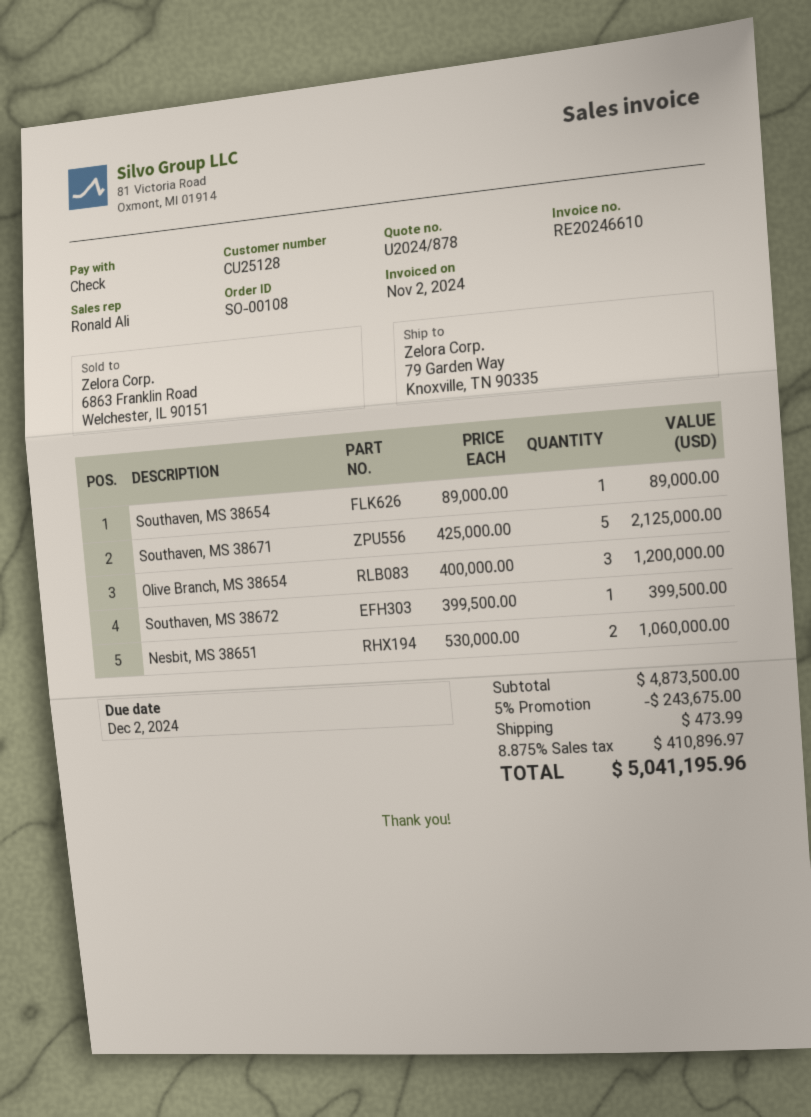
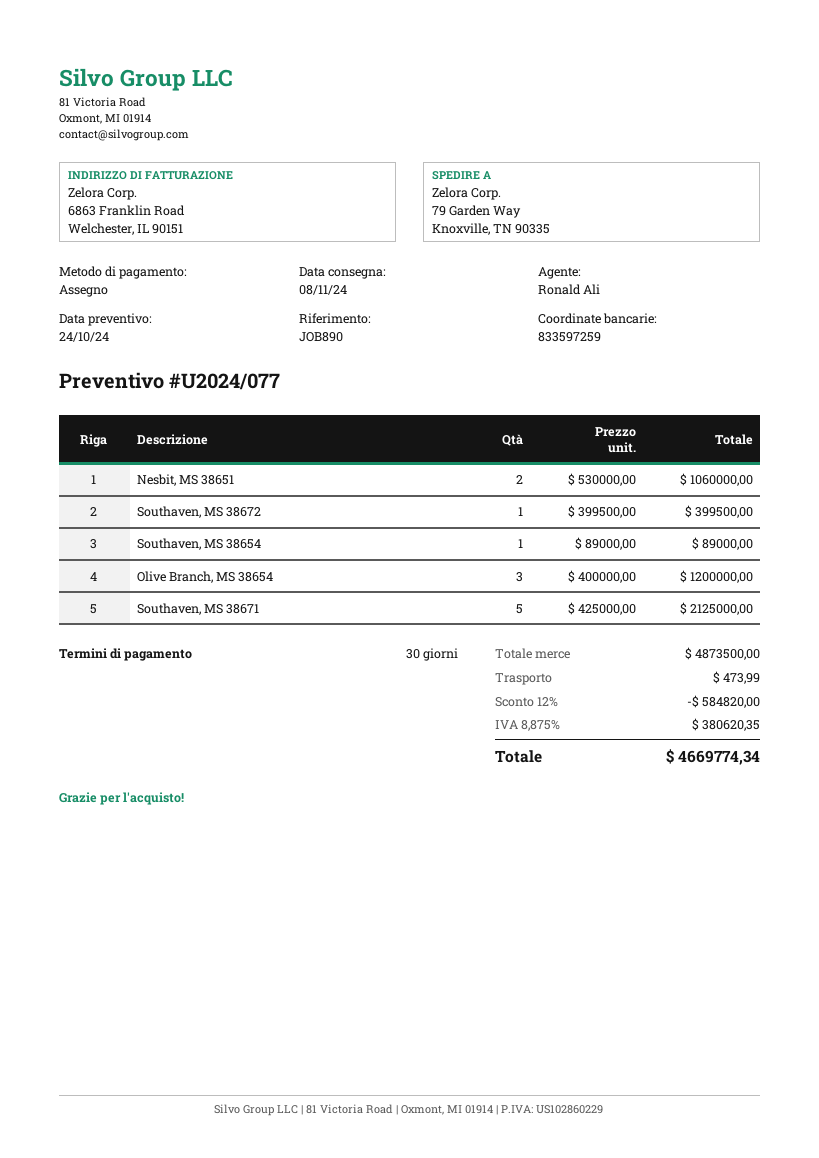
quote number: U2024/878 -> U2024/077
discount: 5% = 243675.00 -> 12% = 584820.00
tax: 8.875% = 410896.97 -> 8.875% = 380620.35
total: 5041195.96 -> 4669774.34

